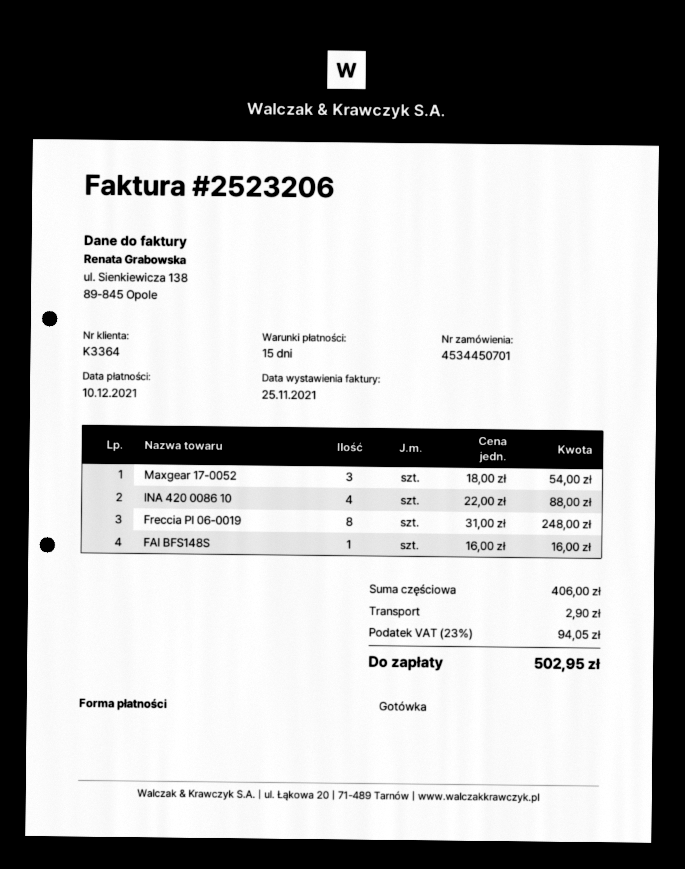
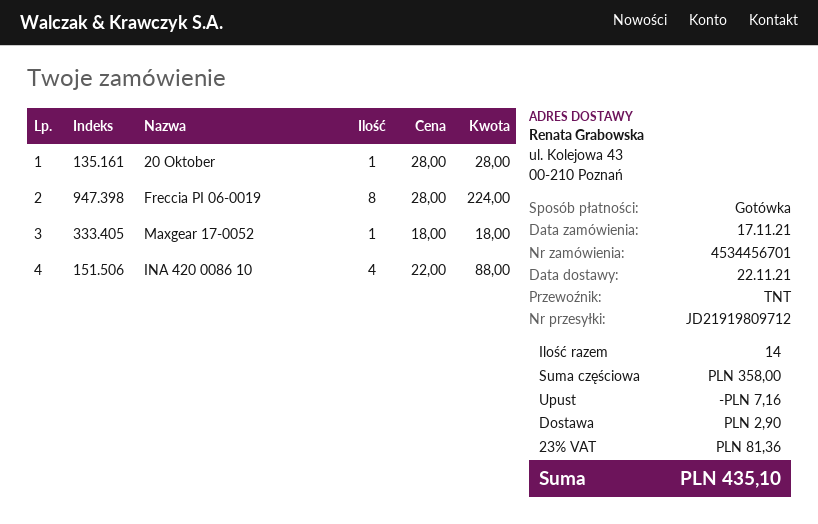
order number: 4534450701 -> 4534456701
Maxgear 17-0052: 3 x 18.00 = 54.00 -> 1 x 18.00 = 18.00
Freccia PI 06-0019: 8 x 31.00 = 248.00 -> 8 x 28.00 = 224.00
FAI BFS148S: 1 x 16.00 = 16.00 -> none
20 Oktober: none -> 1 x 28.00 = 28.00
subtotal: 406.00 -> 358.00
discount: none -> 7.16
tax: 23% = 94.05 -> 23% = 81.36
total: 502.95 -> 435.10

